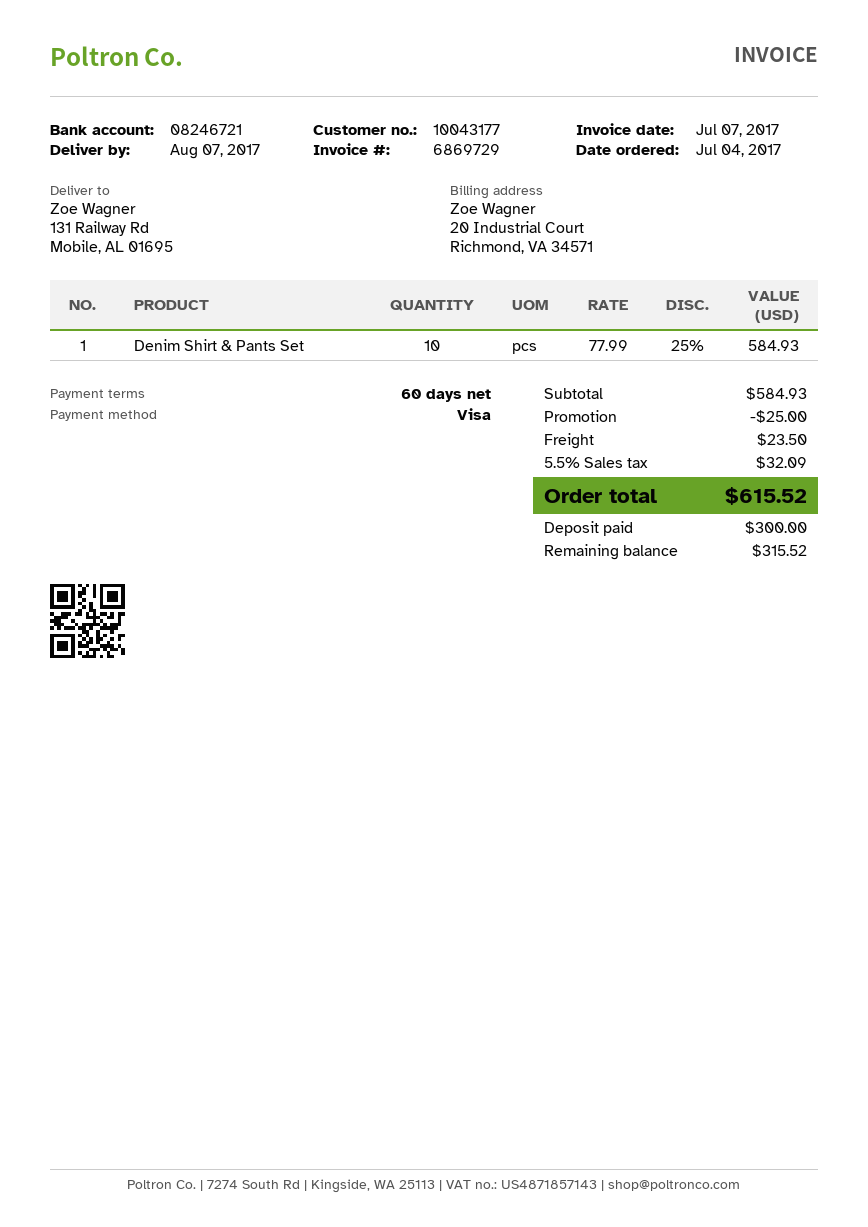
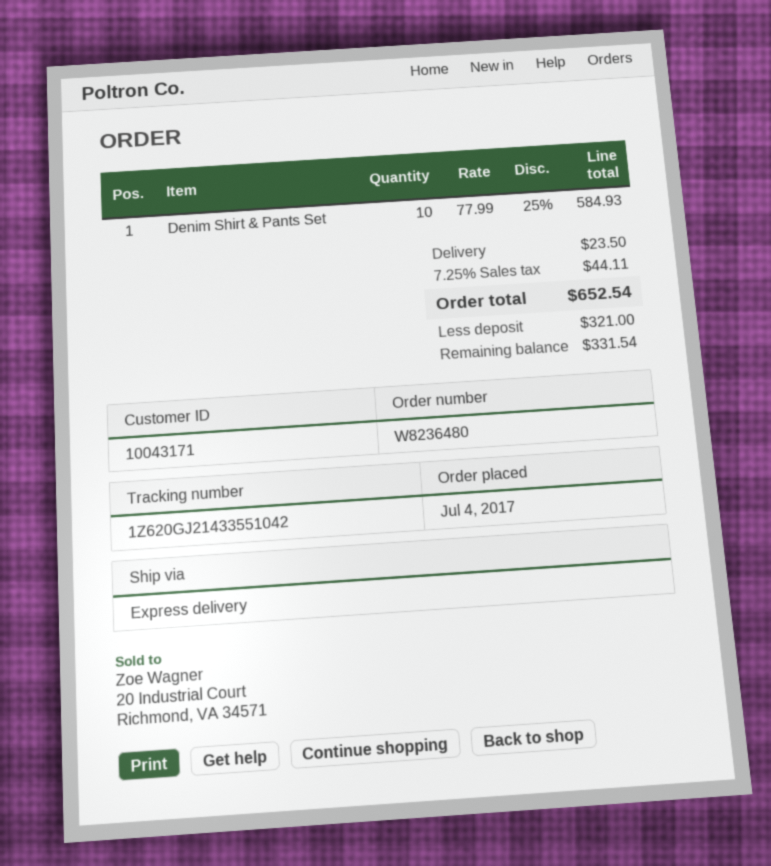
customer number: 10043177 -> 10043171
discount: 25.00 -> none
tax: 5.5% = 32.09 -> 7.25% = 44.11
total: 615.52 -> 652.54
deposit: 300.00 -> 321.00
balance: 315.52 -> 331.54

